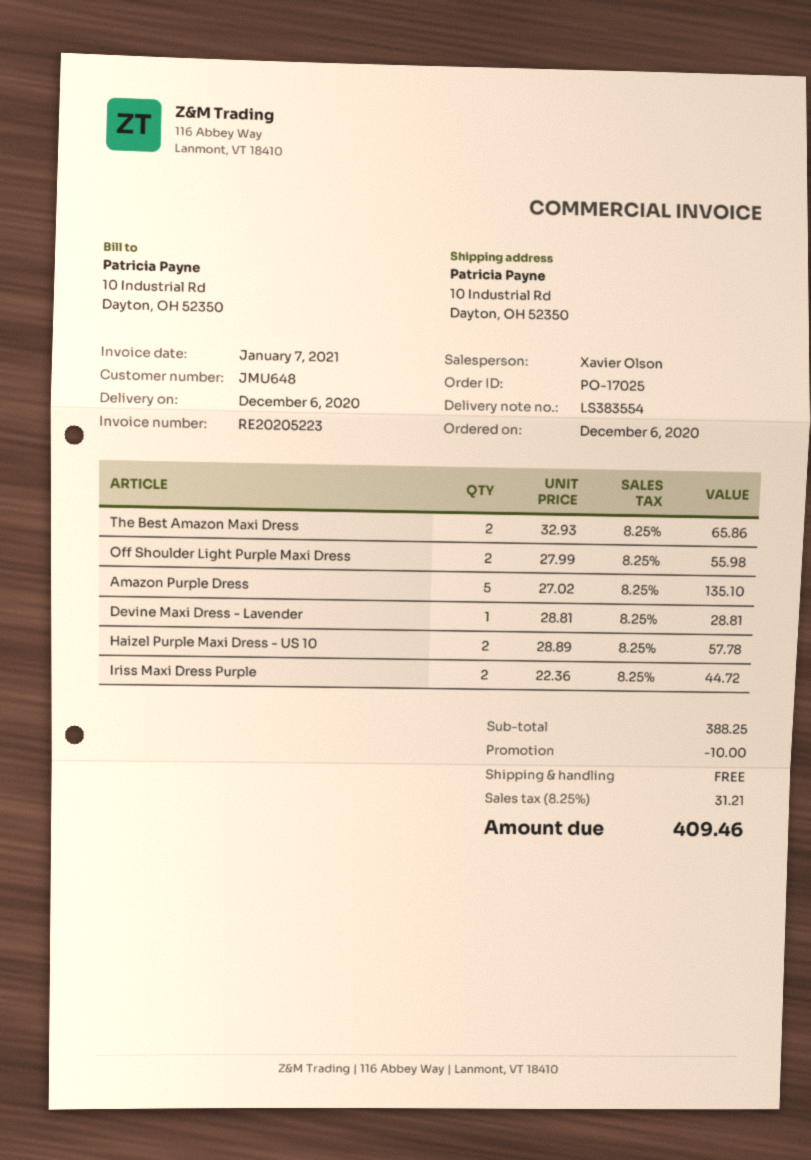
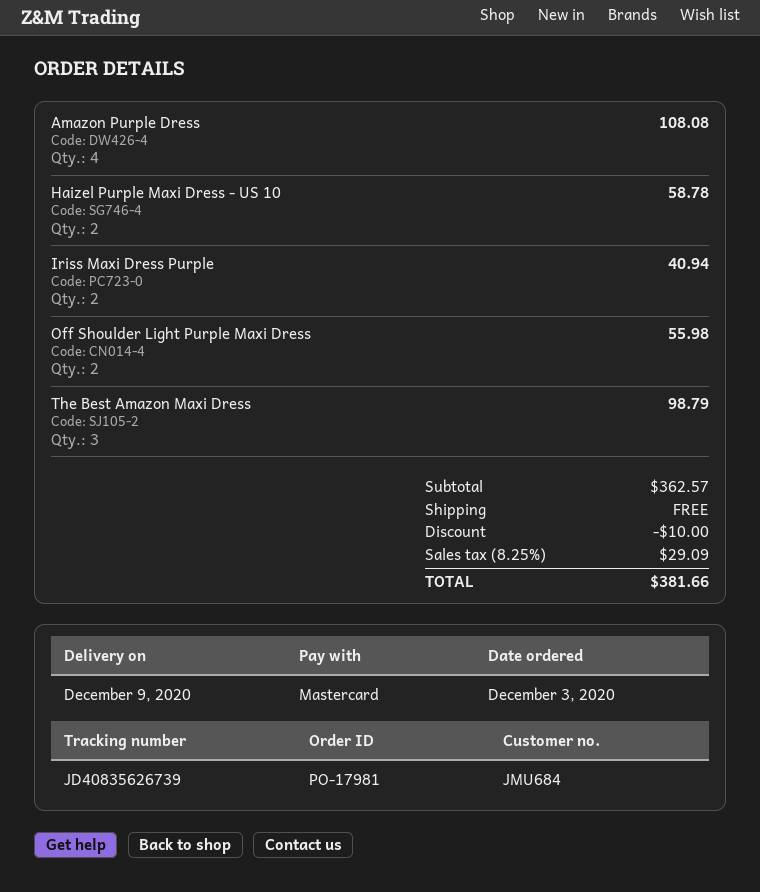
order number: PO-17025 -> PO-17981
order date: 2020-12-06 -> 2020-12-03
delivery date: 2020-12-06 -> 2020-12-09
customer number: JMU648 -> JMU684
The Best Amazon Maxi Dress: 2 for 65.86 -> 3 for 98.79
Amazon Purple Dress: 5 for 135.10 -> 4 for 108.08
Devine Maxi Dress - Lavender: 1 for 28.81 -> none
Haizel Purple Maxi Dress - US 10: 2 for 57.78 -> 2 for 58.78
Iriss Maxi Dress Purple: 2 for 44.72 -> 2 for 40.94
subtotal: 388.25 -> 362.57
tax: 8.25% = 31.21 -> 8.25% = 29.09
total: 409.46 -> 381.66

